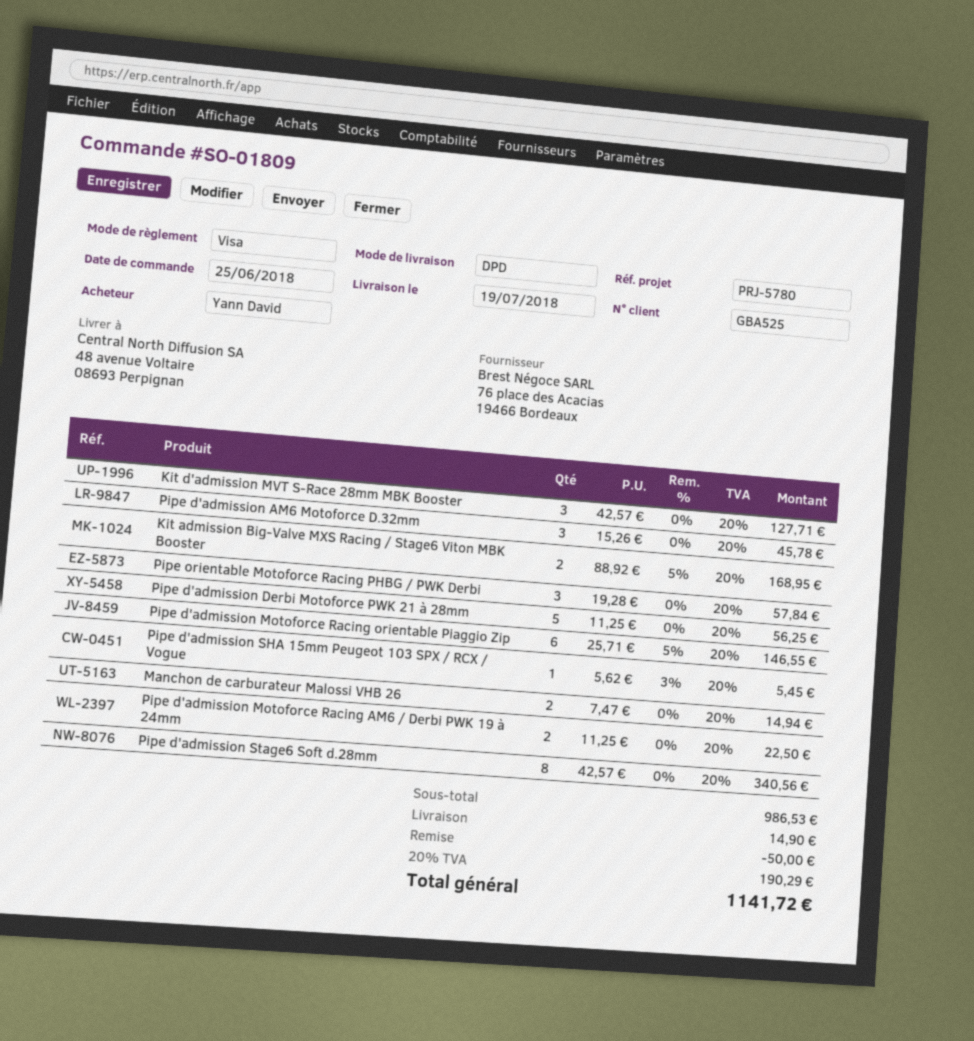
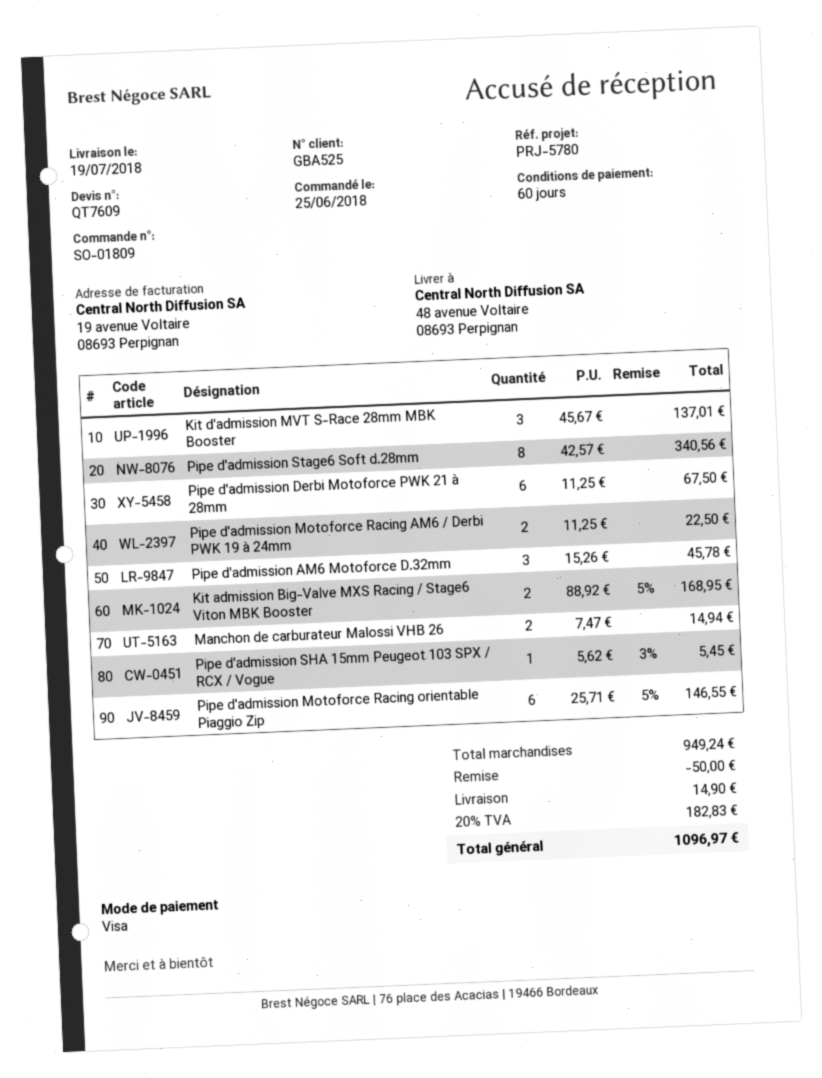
Kit d'admission MVT S-Race 28mm MBK Booster: 3 x 42.57 = 127.71 -> 3 x 45.67 = 137.01
Pipe orientable Motoforce Racing PHBG / PWK Derbi: 3 x 19.28 = 57.84 -> none
Pipe d'admission Derbi Motoforce PWK 21 à 28mm: 5 x 11.25 = 56.25 -> 6 x 11.25 = 67.50
subtotal: 986.53 -> 949.24
tax: 20% = 190.29 -> 20% = 182.83
total: 1141.72 -> 1096.97

